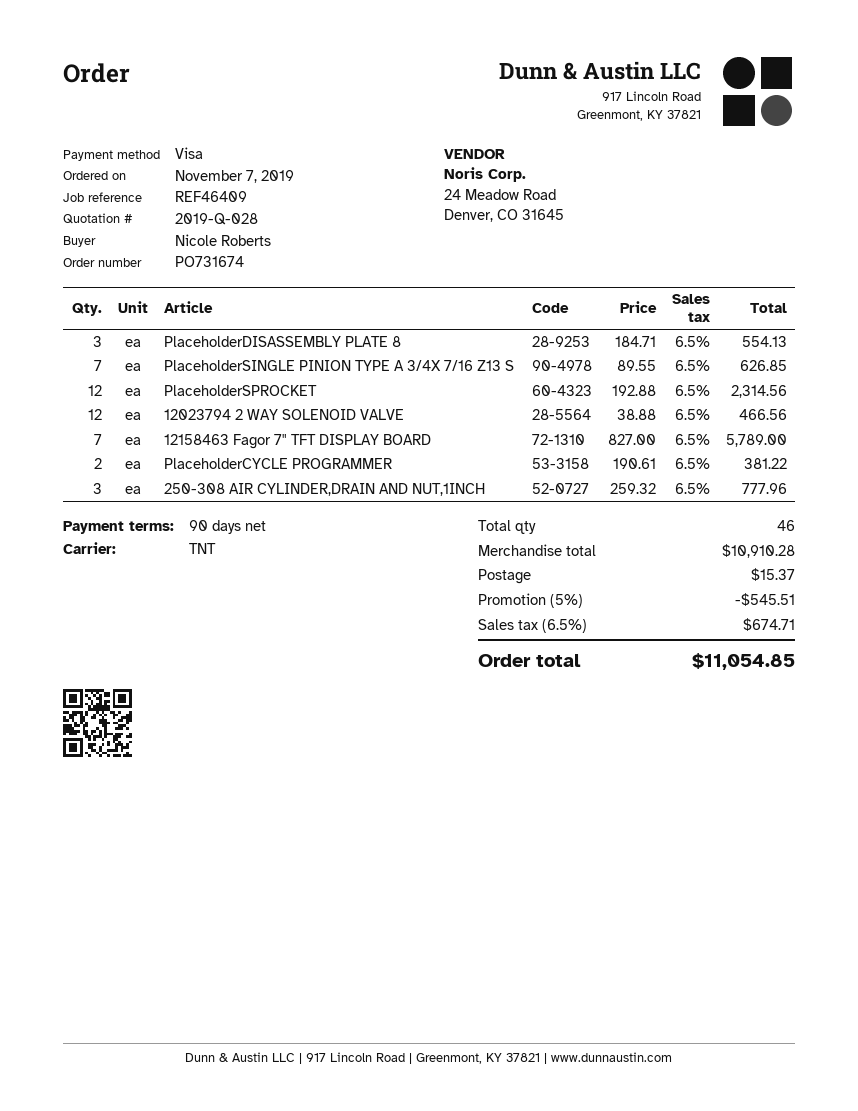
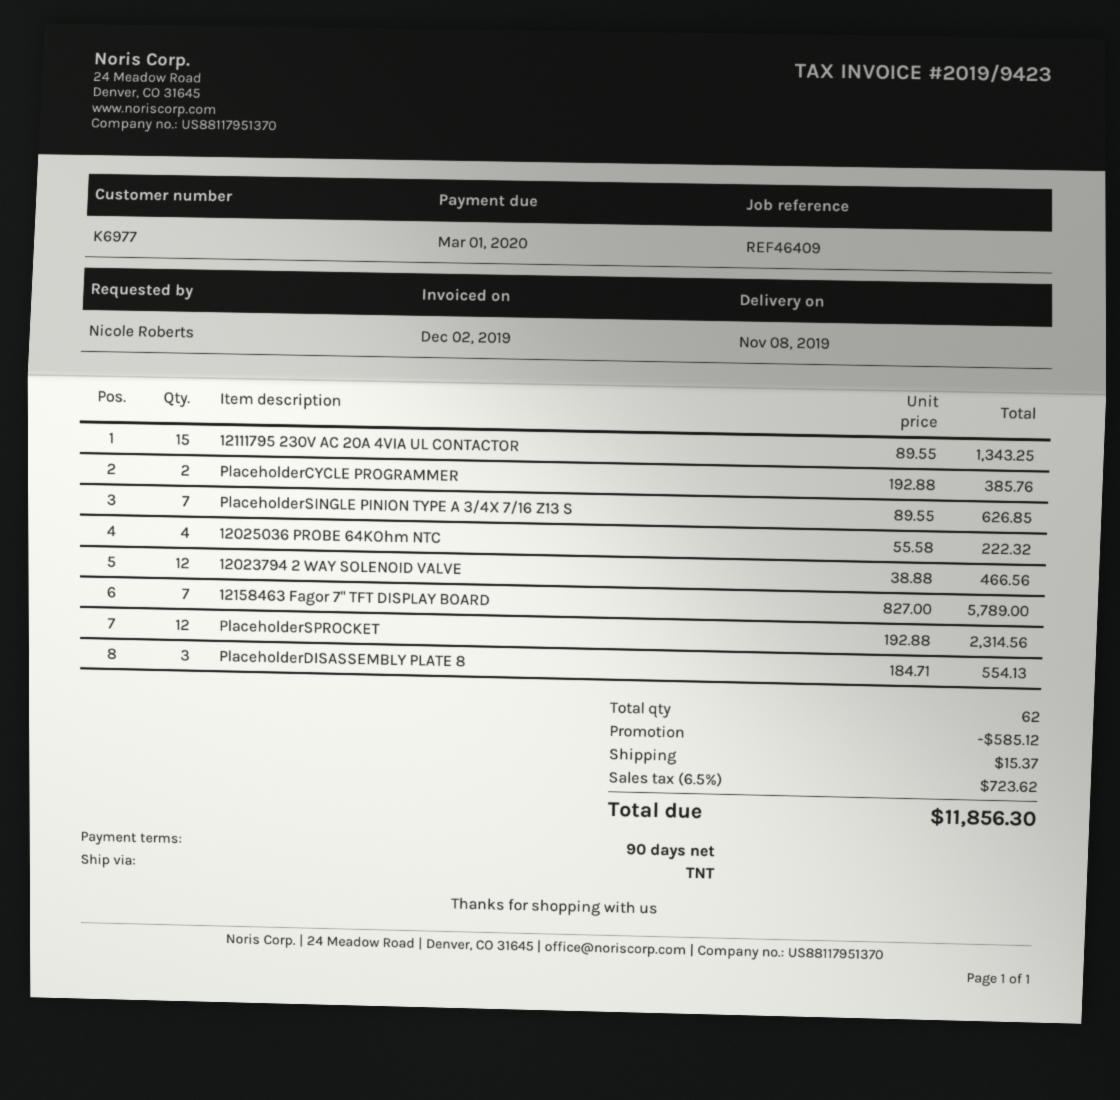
PlaceholderCYCLE PROGRAMMER: 2 x 190.61 = 381.22 -> 2 x 192.88 = 385.76
250-308 AIR CYLINDER,DRAIN AND NUT,1INCH: 3 x 259.32 = 777.96 -> none
12111795 230V AC 20A 4VIA UL CONTACTOR: none -> 15 x 89.55 = 1343.25
12025036 PROBE 64KOhm NTC: none -> 4 x 55.58 = 222.32
total quantity: 46 -> 62
discount: 545.51 -> 585.12
tax: 6.5% = 674.71 -> 6.5% = 723.62
total: 11054.85 -> 11856.30

